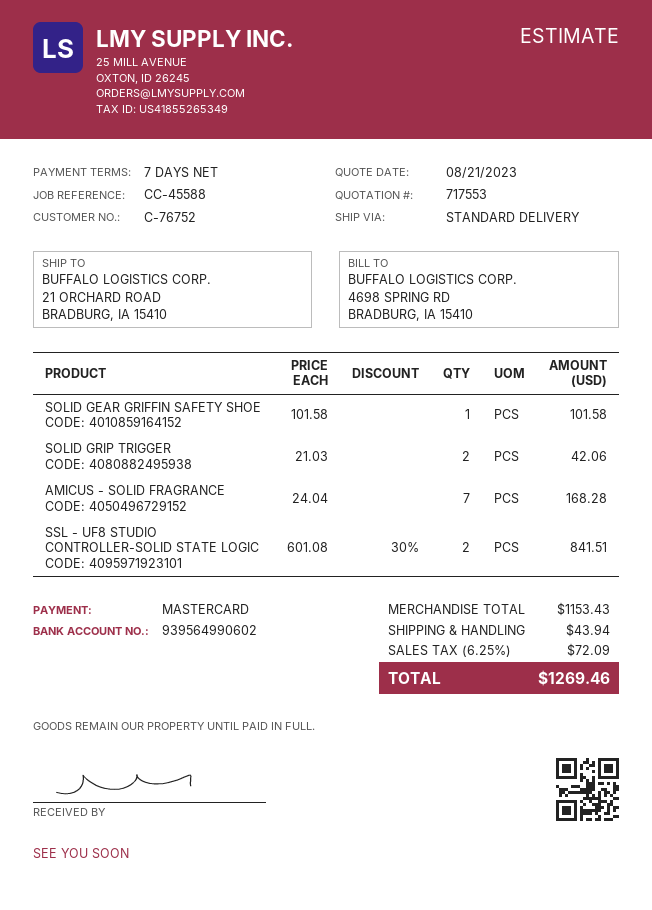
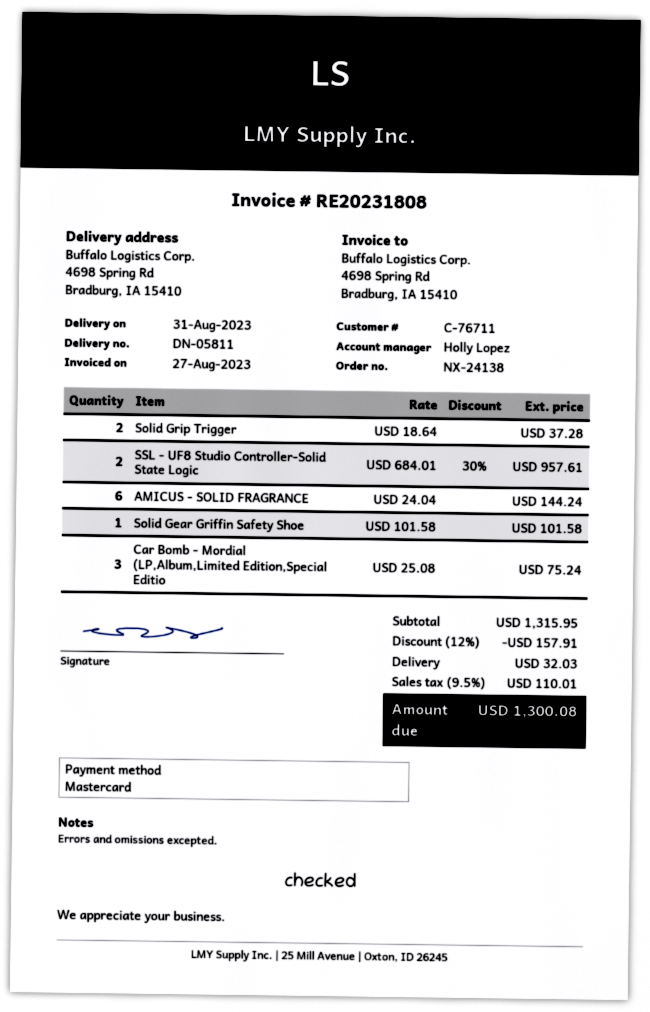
customer number: C-76752 -> C-76711
ship to: 21 ORCHARD ROAD, BRADBURG, IA 15410 -> 4698 Spring Rd, Bradburg, IA 15410
SOLID GRIP TRIGGER: 2 x 21.03 = 42.06 -> 2 x 18.64 = 37.28
AMICUS - SOLID FRAGRANCE: 7 x 24.04 = 168.28 -> 6 x 24.04 = 144.24
SSL - UF8 STUDIO CONTROLLER-SOLID STATE LOGIC: 2 x 601.08 - 30% = 841.51 -> 2 x 684.01 - 30% = 957.61
Car Bomb - Mordial (LP,Album,Limited Edition,Special Editio: none -> 3 x 25.08 = 75.24
subtotal: 1153.43 -> 1315.95
discount: none -> 12% = 157.91
shipping: 43.94 -> 32.03
tax: 6.25% = 72.09 -> 9.5% = 110.01
total: 1269.46 -> 1300.08

